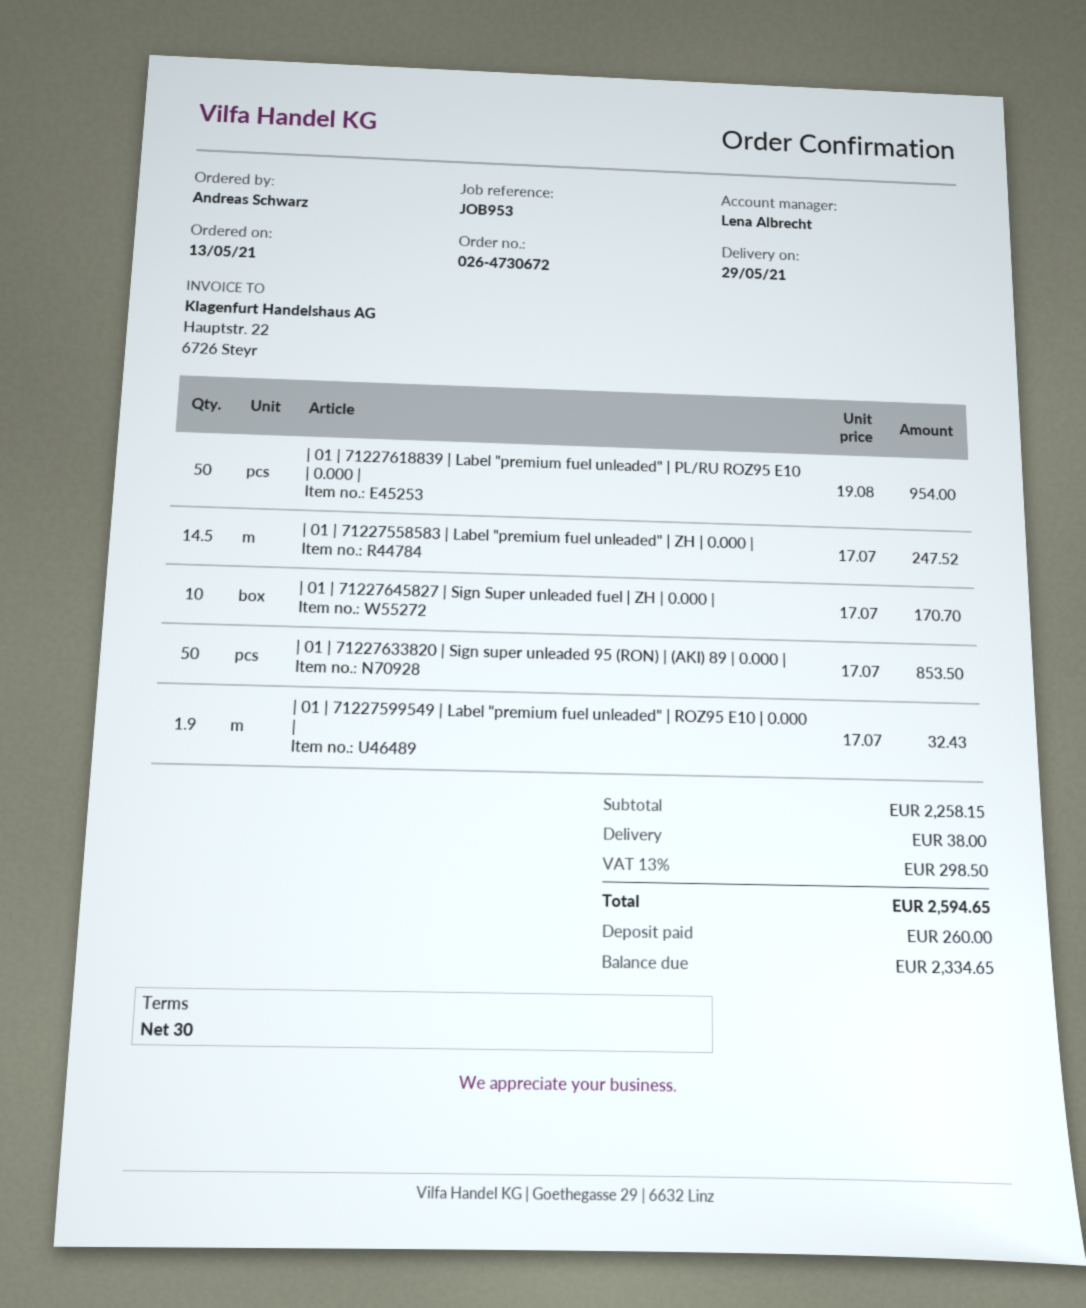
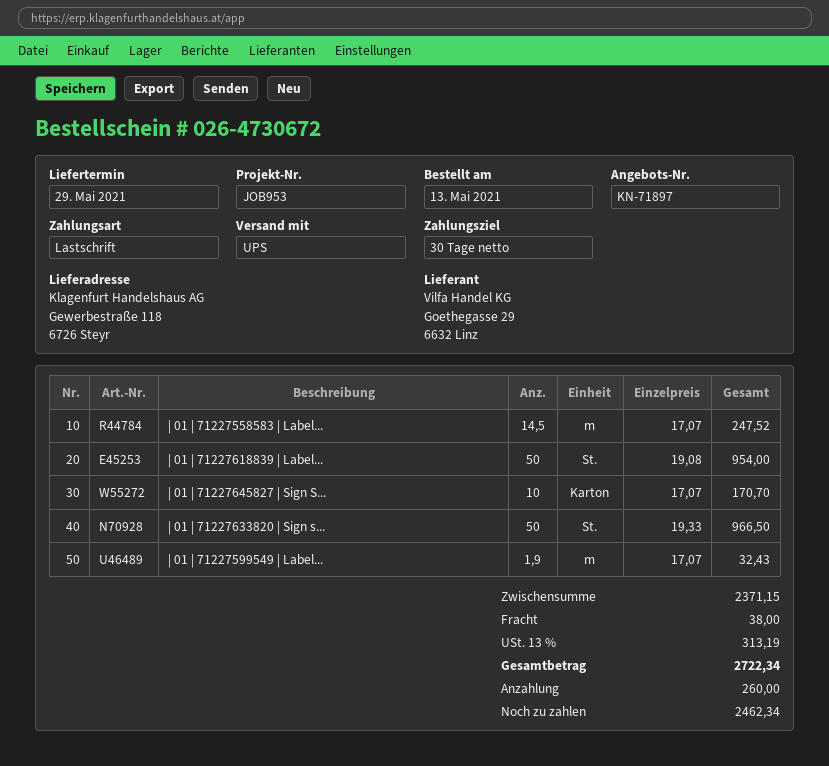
| 01 | 71227633820 | Sign super unleaded 95 (RON) | (AKI) 89 | 0.000 |: 50 x 17.07 = 853.50 -> 50 x 19.33 = 966.50
subtotal: 2258.15 -> 2371.15
tax: 13% = 298.50 -> 13% = 313.19
total: 2594.65 -> 2722.34
balance: 2334.65 -> 2462.34

